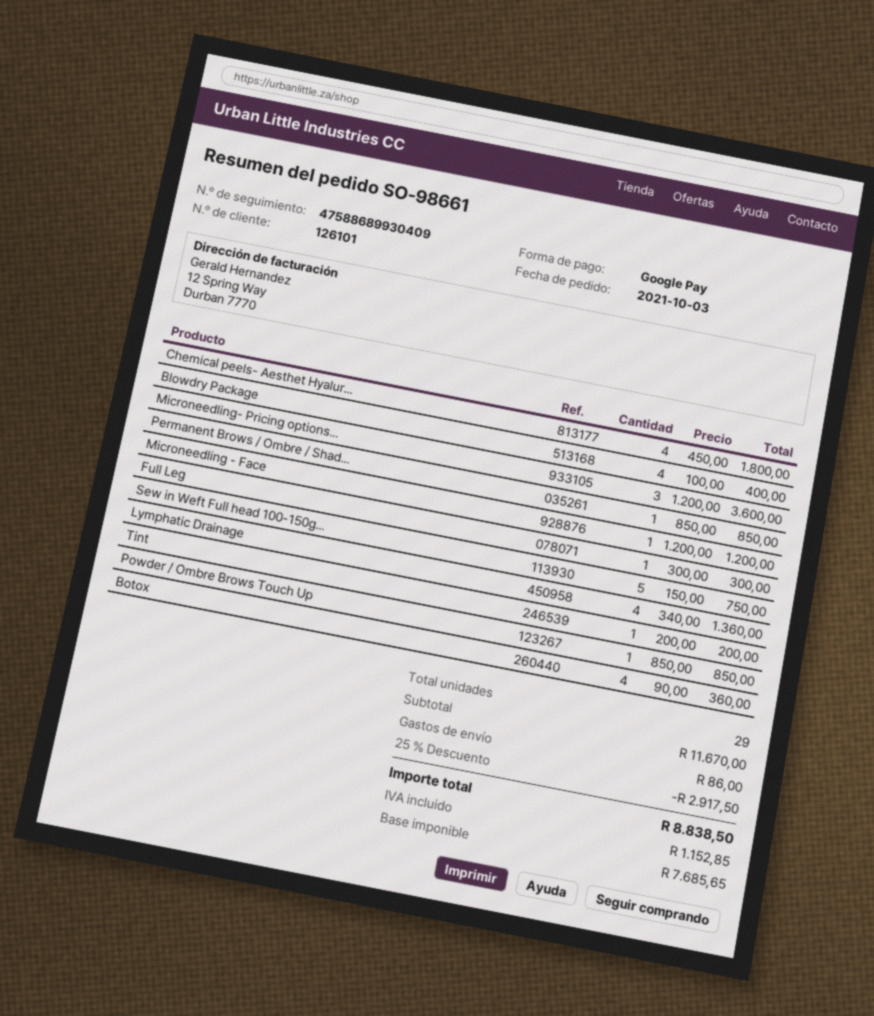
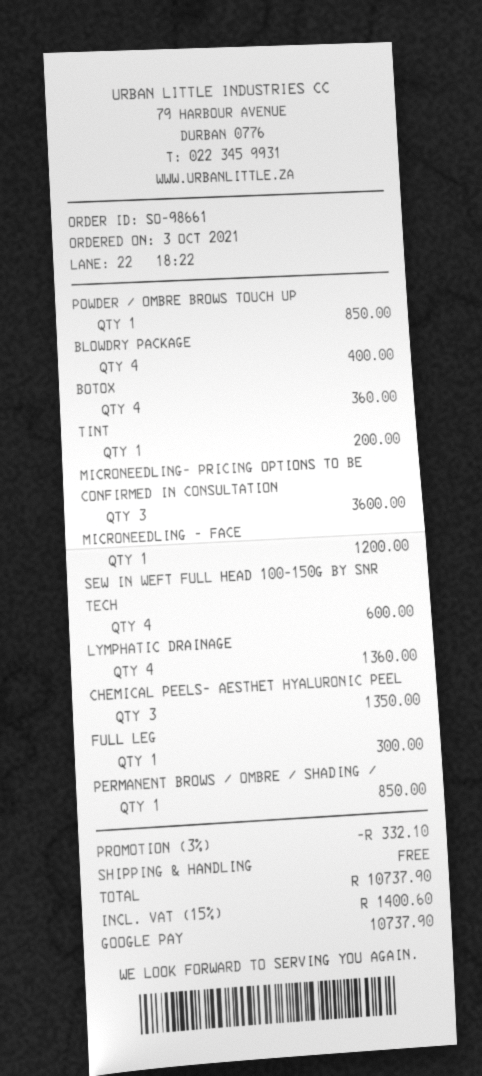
Chemical peels- Aesthet Hyalur...: 4 for 1800.00 -> 3 for 1350.00
Sew in Weft Full head 100-150g...: 5 for 750.00 -> 4 for 600.00
discount: 25% = 2917.50 -> 3% = 332.10
shipping: 86.00 -> 0.00
tax: 1152.85 -> 1400.60
total: 8838.50 -> 10737.90

